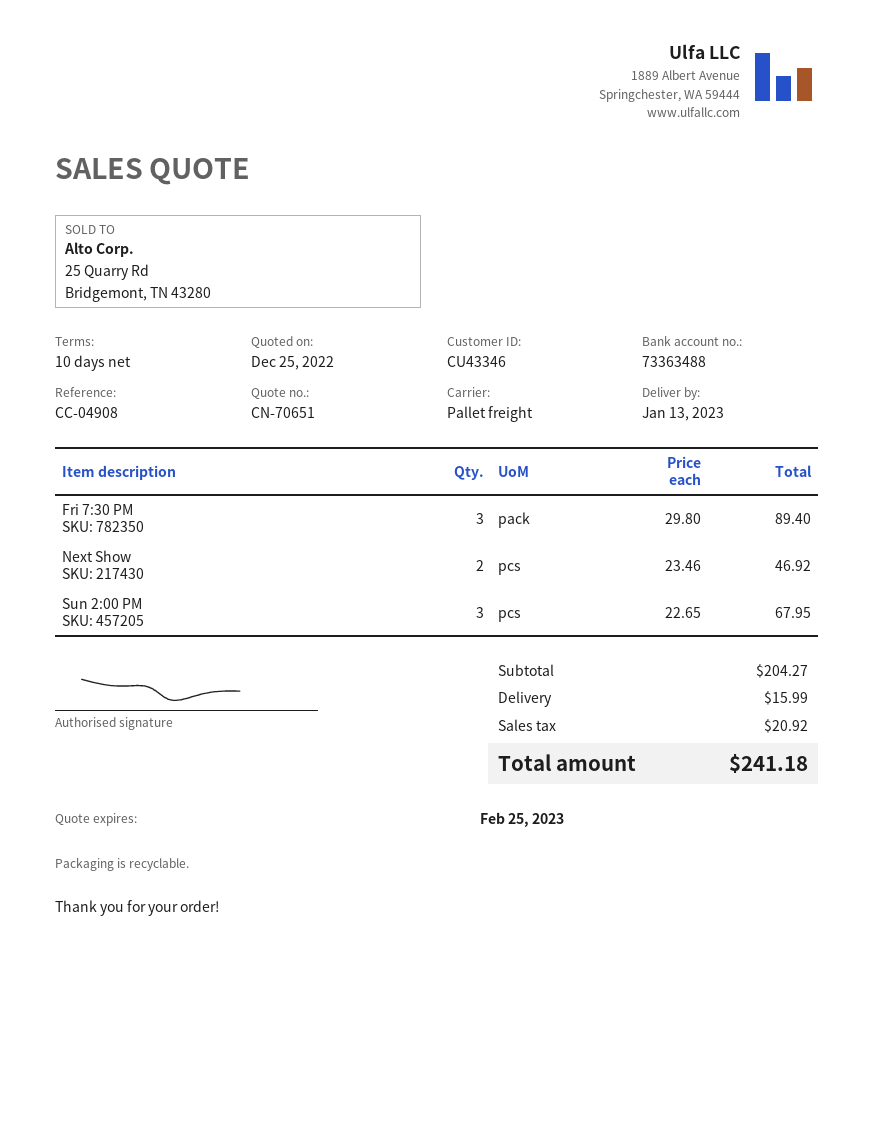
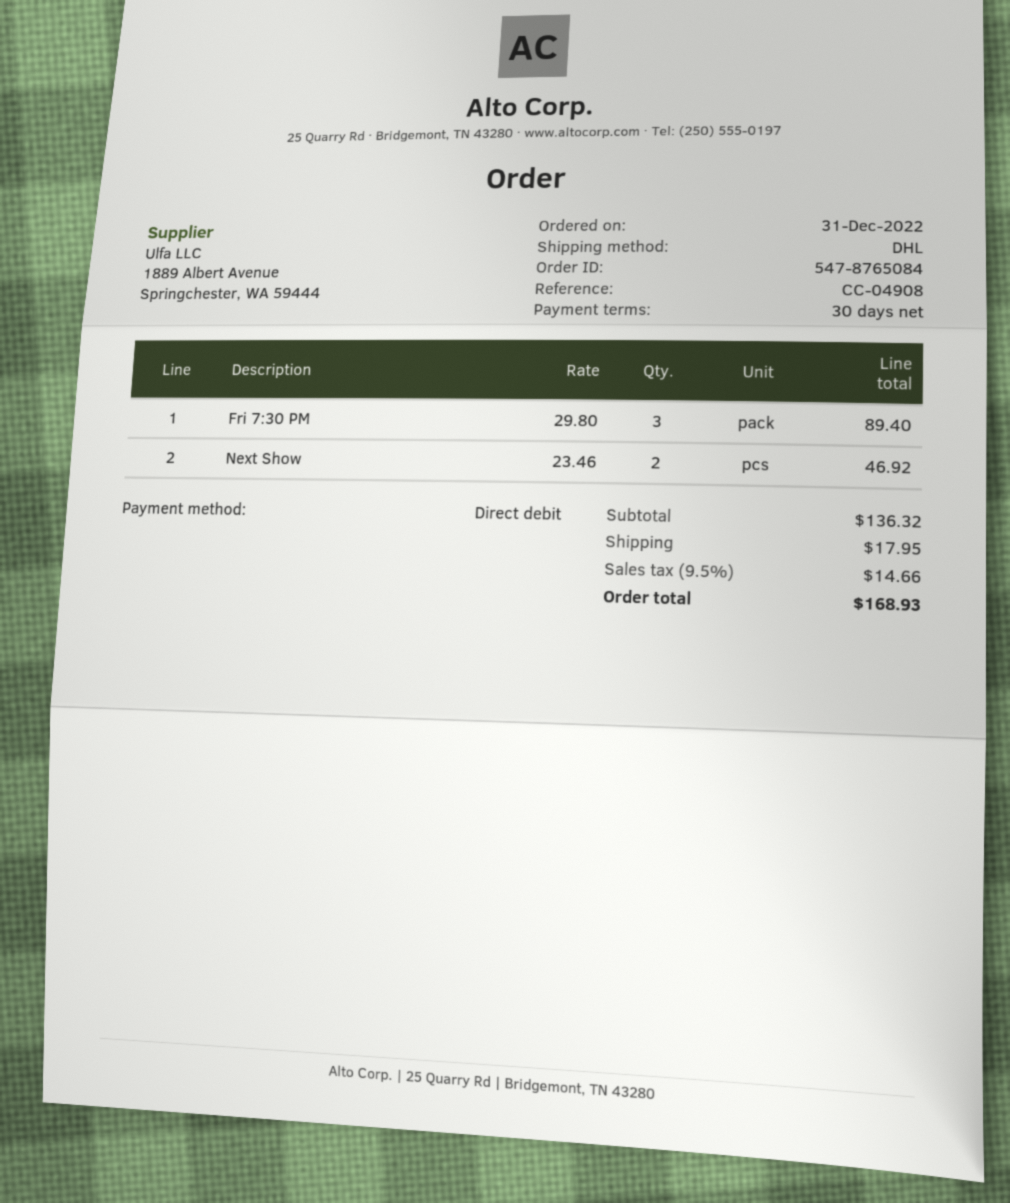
payment terms: 10 days -> 30 days
shipping method: pallet freight -> DHL
Sun 2:00 PM: 3 x 22.65 = 67.95 -> none
subtotal: 204.27 -> 136.32
shipping: 15.99 -> 17.95
tax: 20.92 -> 14.66
total: 241.18 -> 168.93

